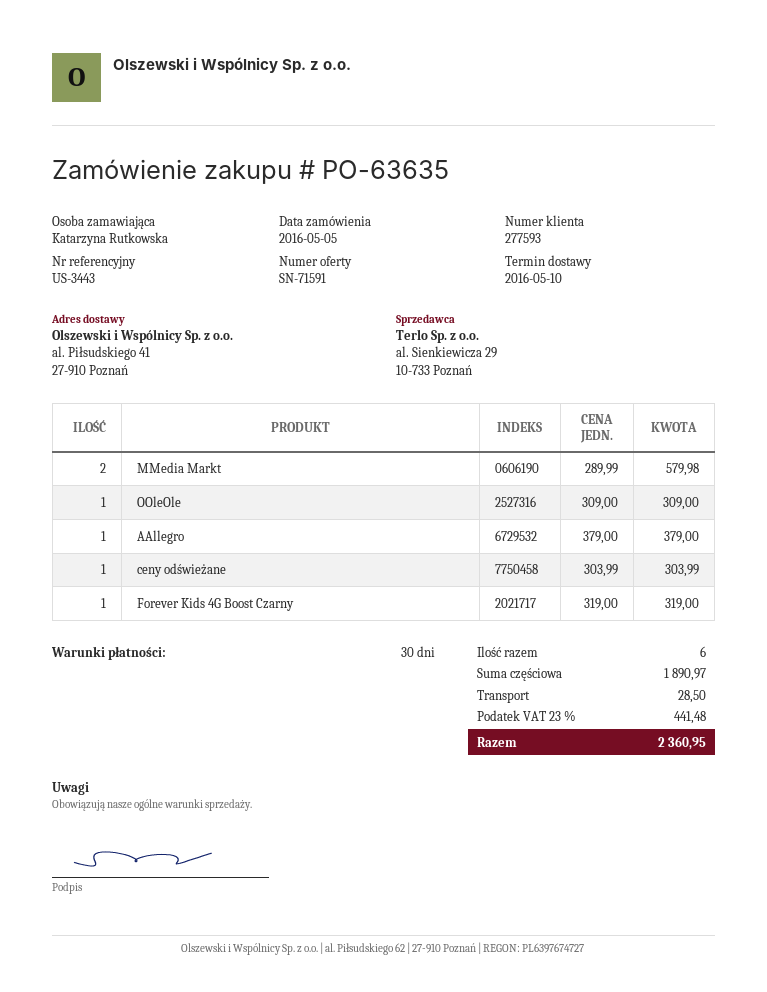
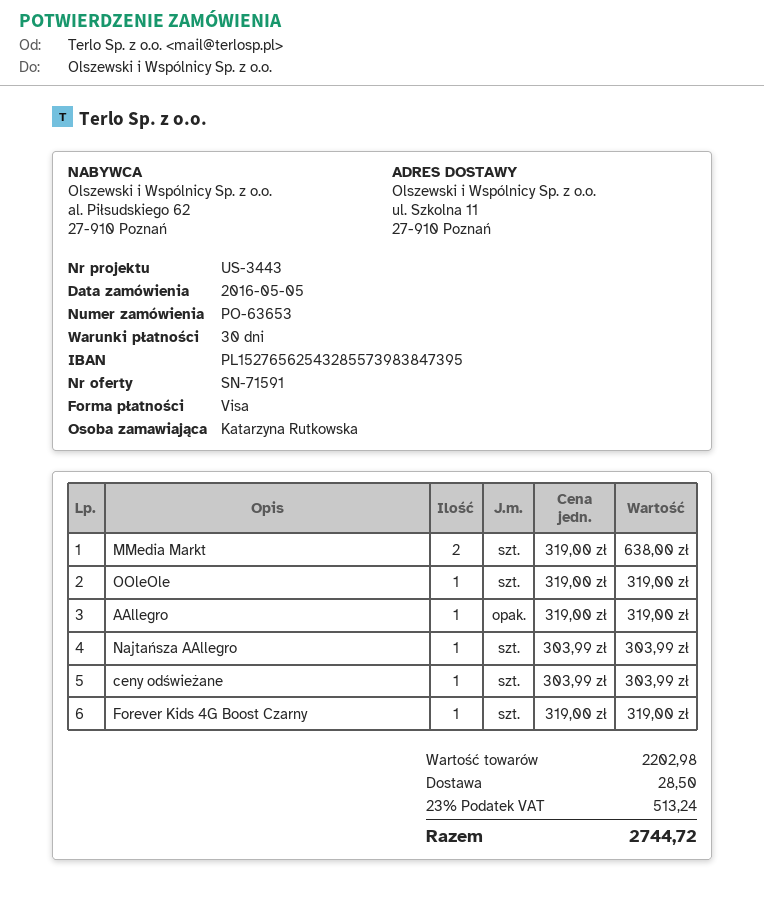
order number: PO-63635 -> PO-63653
ship to: al. Piłsudskiego 41, 27-910 Poznań -> ul. Szkolna 11, 27-910 Poznań
MMedia Markt: 2 x 289.99 = 579.98 -> 2 x 319.00 = 638.00
OOleOle: 1 x 309.00 = 309.00 -> 1 x 319.00 = 319.00
AAllegro: 1 x 379.00 = 379.00 -> 1 x 319.00 = 319.00
Najtańsza AAllegro: none -> 1 x 303.99 = 303.99
subtotal: 1890.97 -> 2202.98
tax: 23% = 441.48 -> 23% = 513.24
total: 2360.95 -> 2744.72

